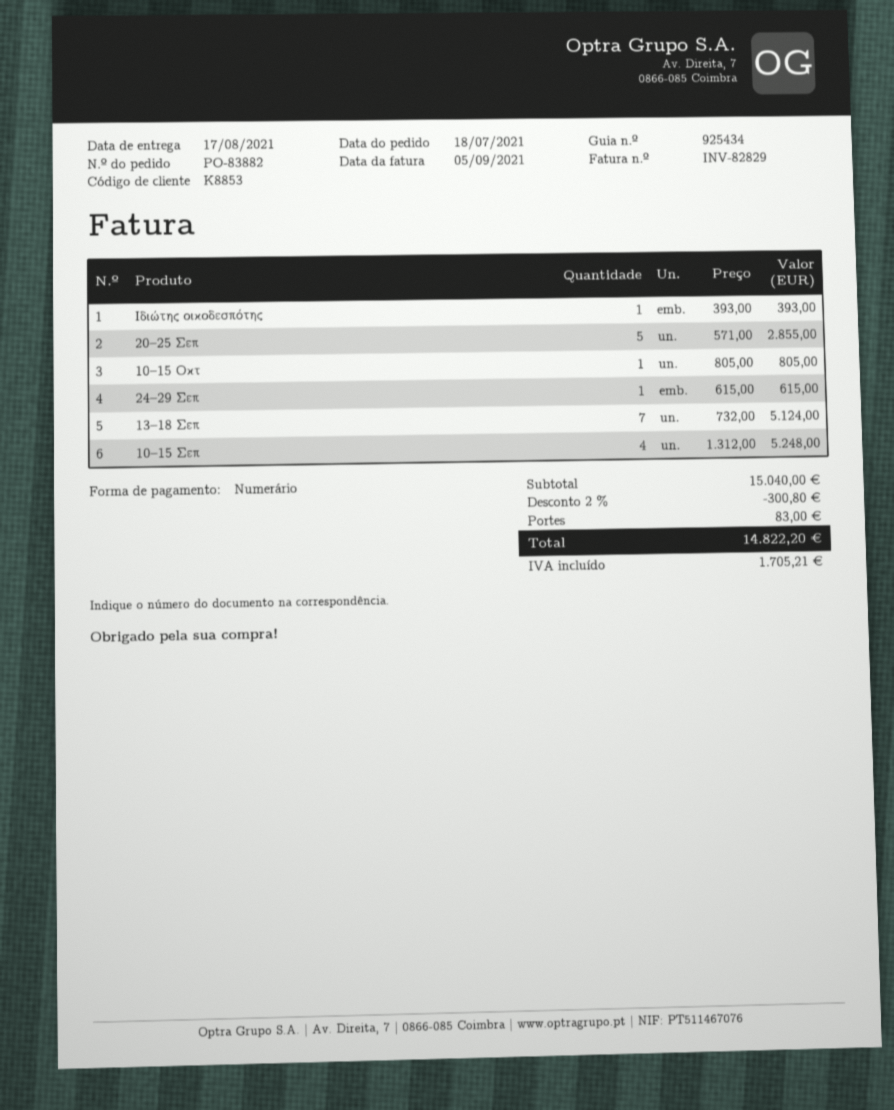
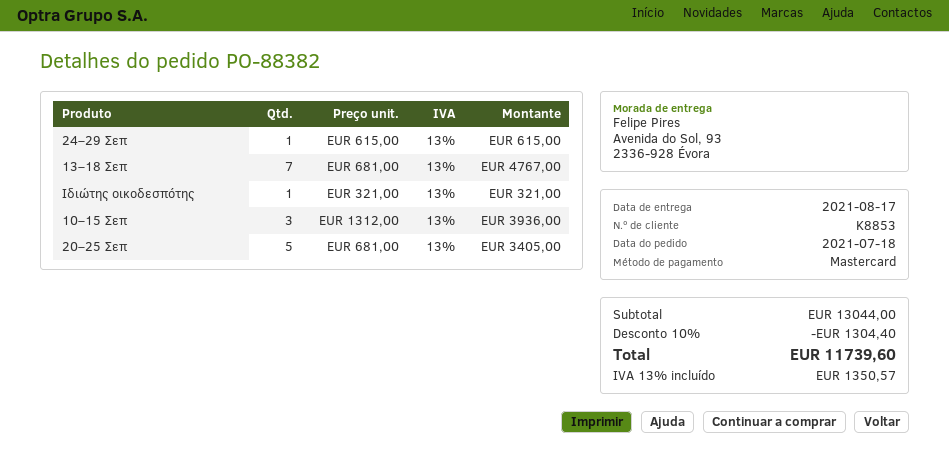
order number: PO-83882 -> PO-88382
payment method: cash -> Mastercard
Ιδιώτης οικοδεσπότης: 1 x 393.00 = 393.00 -> 1 x 321.00 = 321.00
20–25 Σεπ: 5 x 571.00 = 2855.00 -> 5 x 681.00 = 3405.00
10–15 Οκτ: 1 x 805.00 = 805.00 -> none
13–18 Σεπ: 7 x 732.00 = 5124.00 -> 7 x 681.00 = 4767.00
10–15 Σεπ: 4 x 1312.00 = 5248.00 -> 3 x 1312.00 = 3936.00
subtotal: 15040.00 -> 13044.00
discount: 2% = 300.80 -> 10% = 1304.40
shipping: 83.00 -> none
tax: 1705.21 -> 1350.57
total: 14822.20 -> 11739.60

